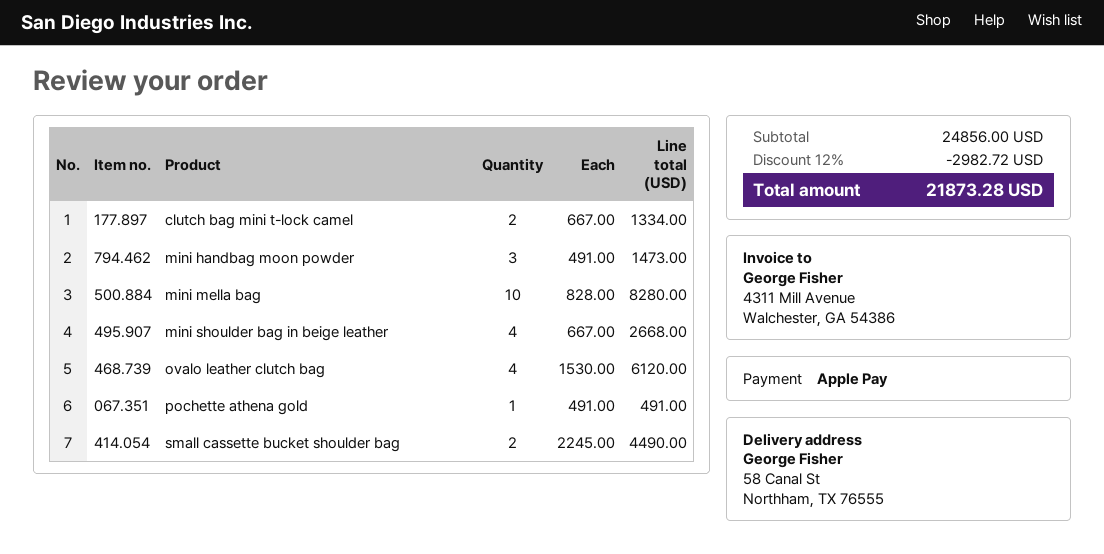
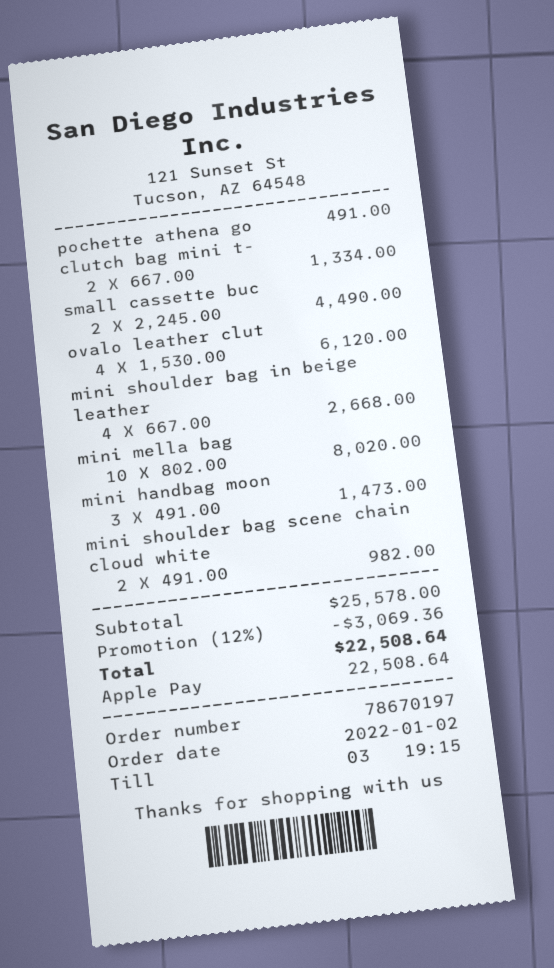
mini mella bag: 10 x 828.00 = 8280.00 -> 10 x 802.00 = 8020.00
mini shoulder bag scene chain cloud white: none -> 2 x 491.00 = 982.00
subtotal: 24856.00 -> 25578.00
discount: 12% = 2982.72 -> 12% = 3069.36
total: 21873.28 -> 22508.64

